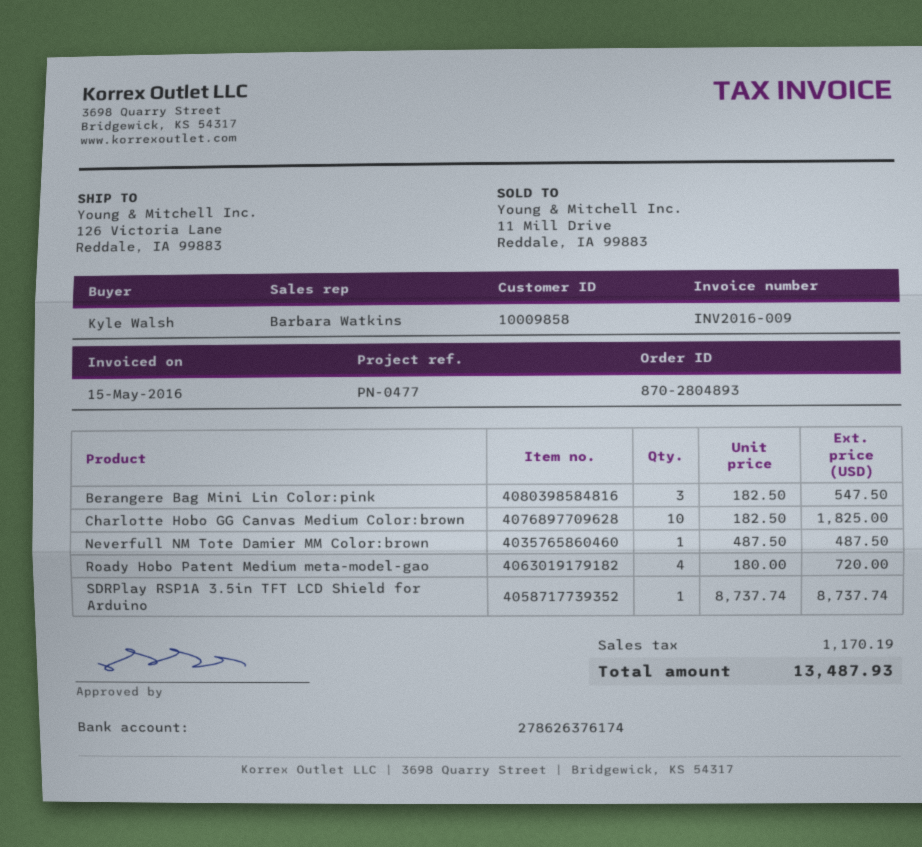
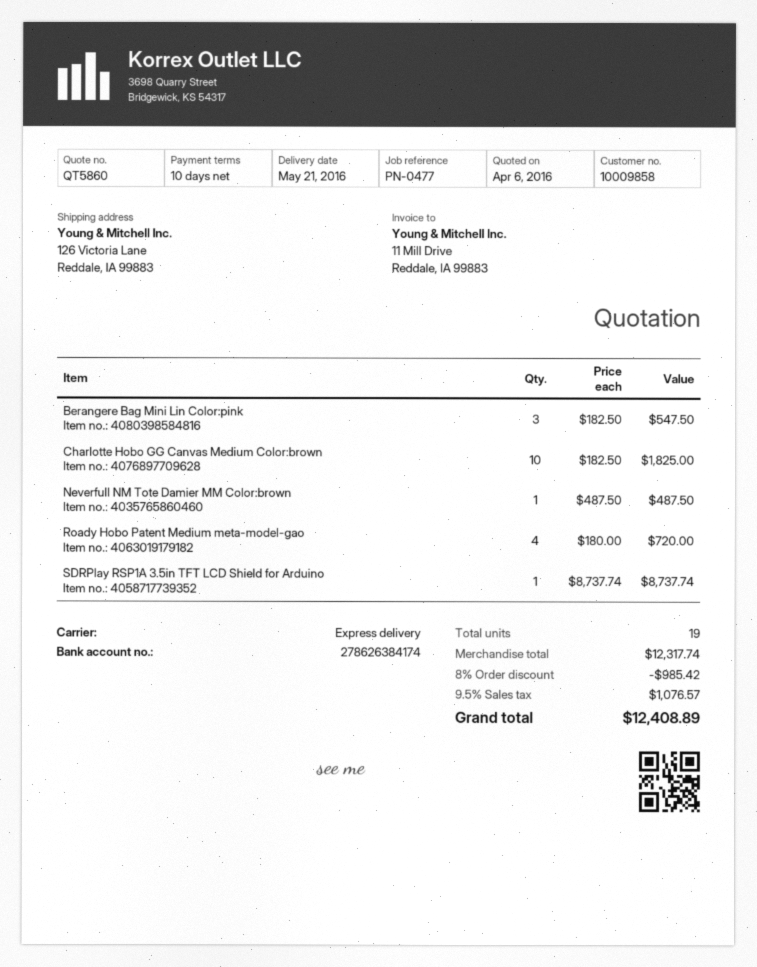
bank account: 278626376174 -> 278626384174
discount: none -> 8% = 985.42
tax: 1170.19 -> 1076.57
total: 13487.93 -> 12408.89

